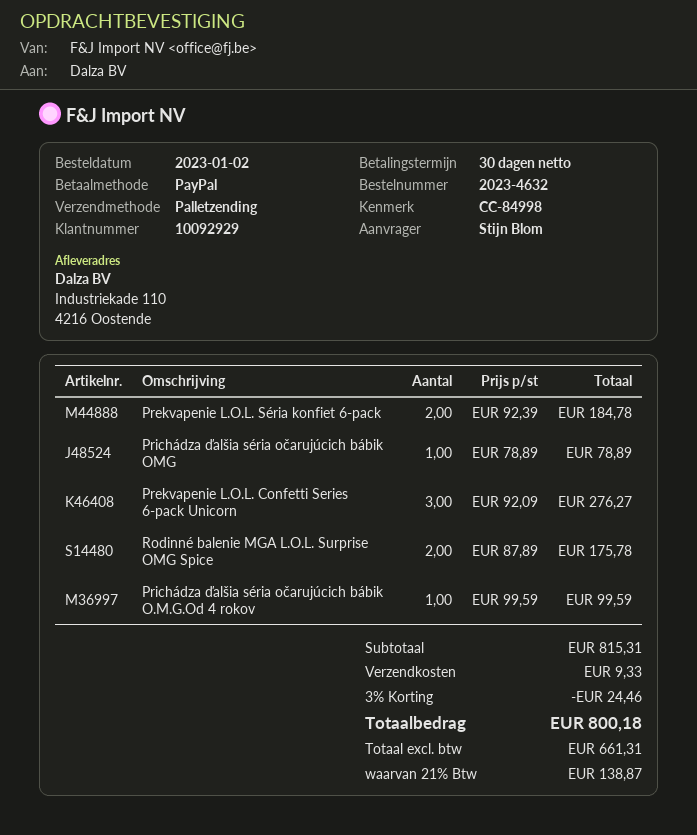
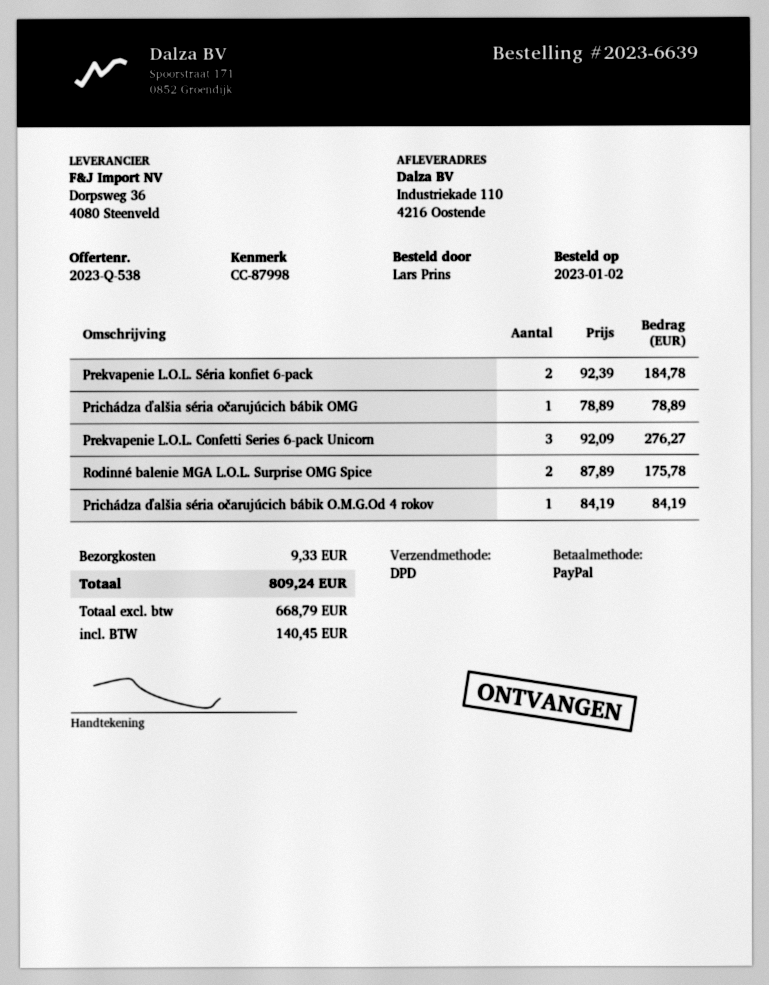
order number: 2023-4632 -> 2023-6639
reference: CC-84998 -> CC-87998
ordered by: Stijn Blom -> Lars Prins
shipping method: pallet freight -> DPD
Prichádza ďalšia séria očarujúcich bábik O.M.G.Od 4 rokov: 1 x 99.59 = 99.59 -> 1 x 84.19 = 84.19
discount: 3% = 24.46 -> none
net: 661.31 -> 668.79
tax: 138.87 -> 140.45
total: 800.18 -> 809.24

